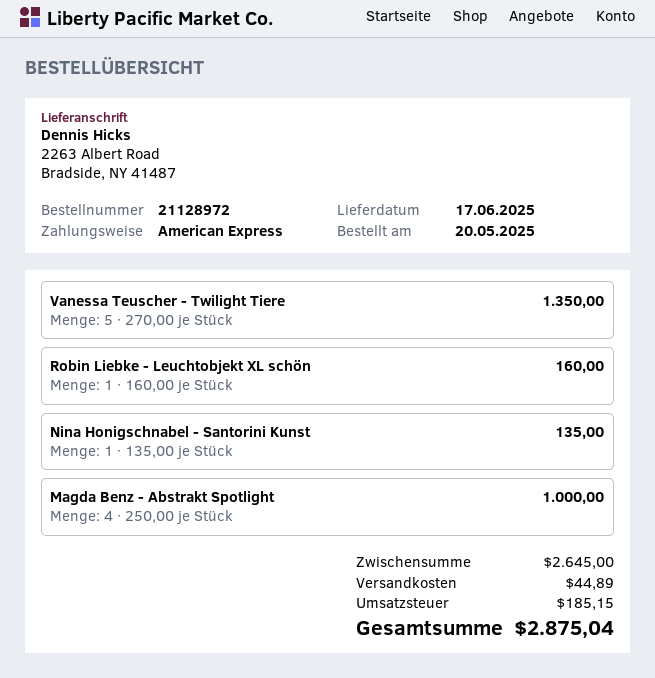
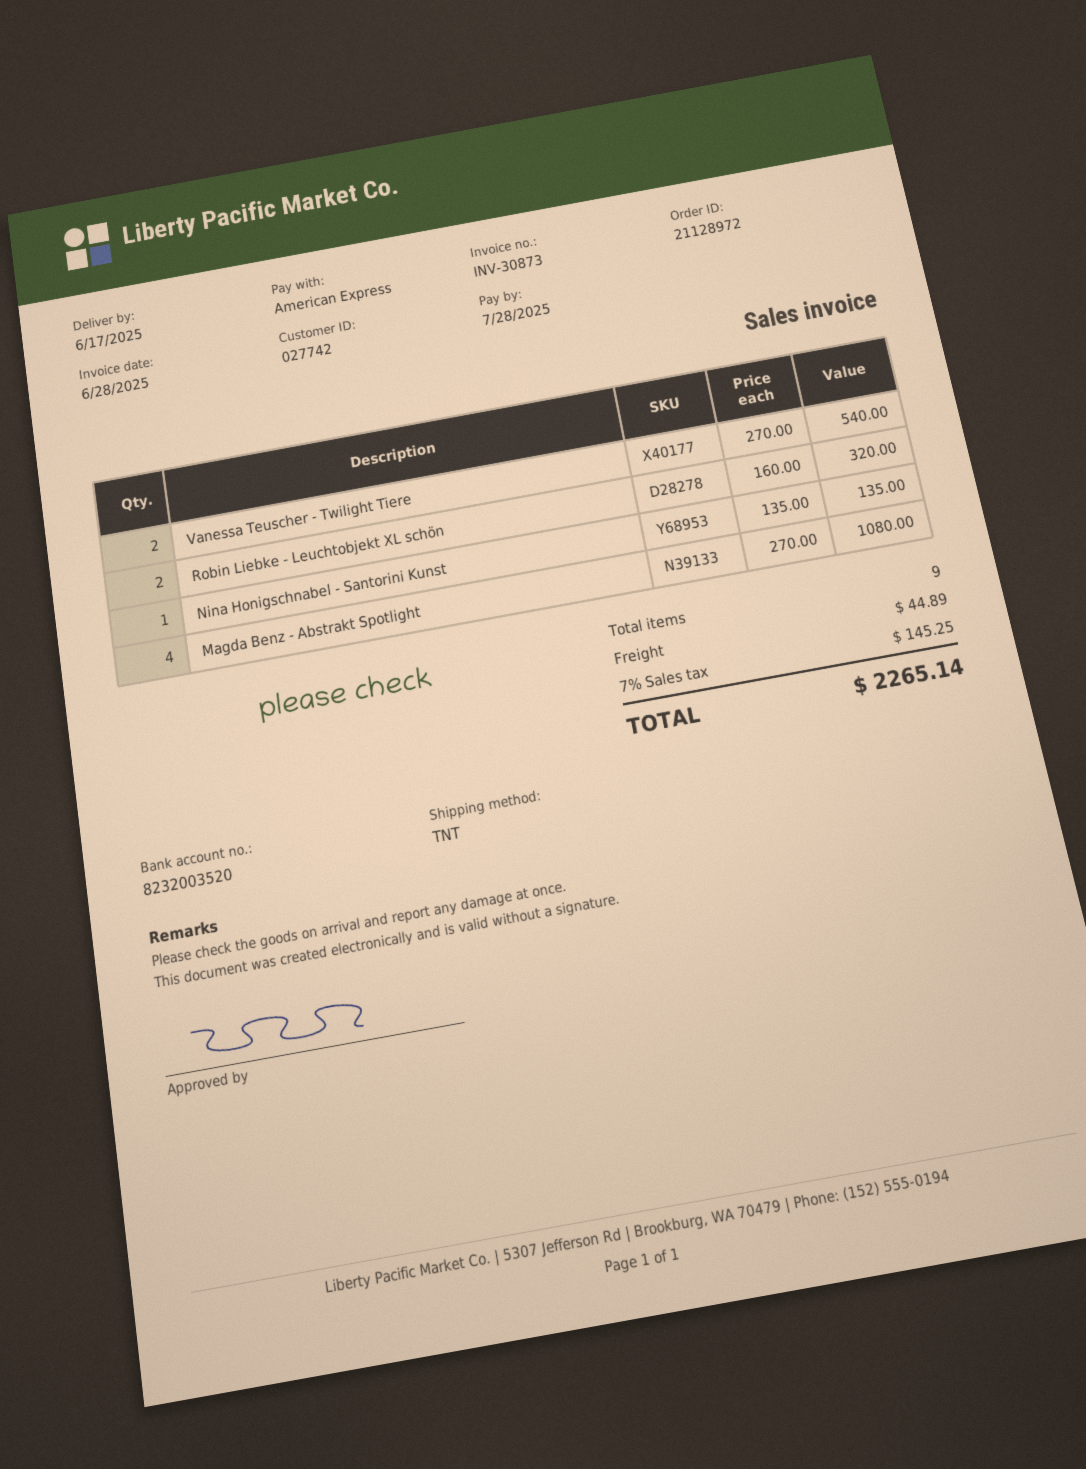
Vanessa Teuscher - Twilight Tiere: 5 x 270.00 = 1350.00 -> 2 x 270.00 = 540.00
Robin Liebke - Leuchtobjekt XL schön: 1 x 160.00 = 160.00 -> 2 x 160.00 = 320.00
Magda Benz - Abstrakt Spotlight: 4 x 250.00 = 1000.00 -> 4 x 270.00 = 1080.00
tax: 185.15 -> 145.25
total: 2875.04 -> 2265.14

